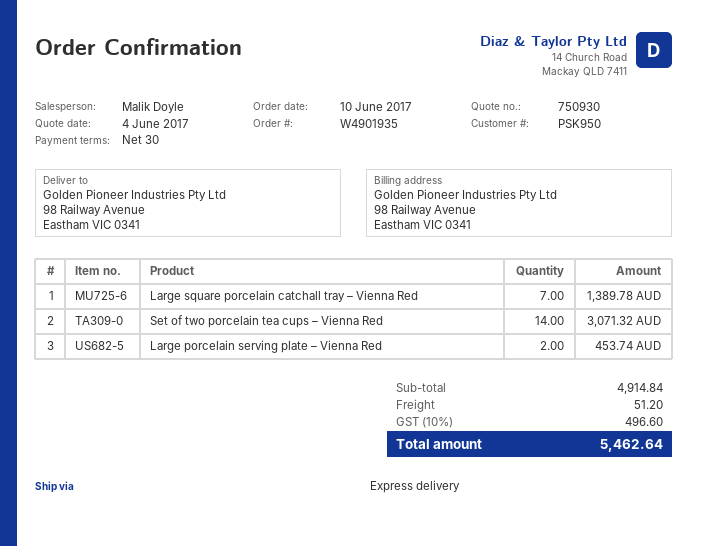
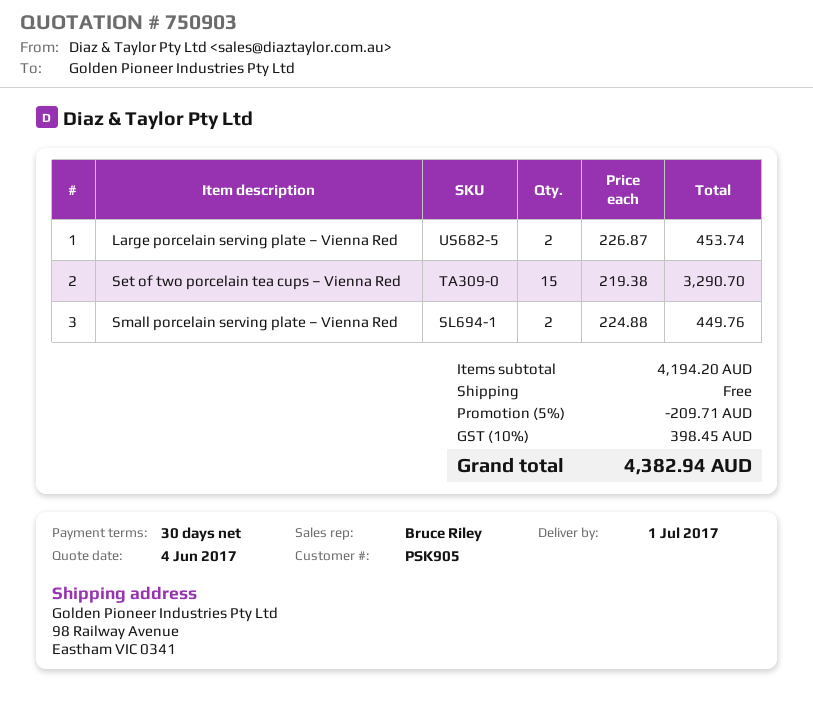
quote number: 750930 -> 750903
customer number: PSK950 -> PSK905
sales rep: Malik Doyle -> Bruce Riley
Large square porcelain catchall tray – Vienna Red: 7 for 1389.78 -> none
Set of two porcelain tea cups – Vienna Red: 14 for 3071.32 -> 15 for 3290.70
Small porcelain serving plate – Vienna Red: none -> 2 for 449.76
subtotal: 4914.84 -> 4194.20
discount: none -> 5% = 209.71
shipping: 51.20 -> 0.00
tax: 10% = 496.60 -> 10% = 398.45
total: 5462.64 -> 4382.94

